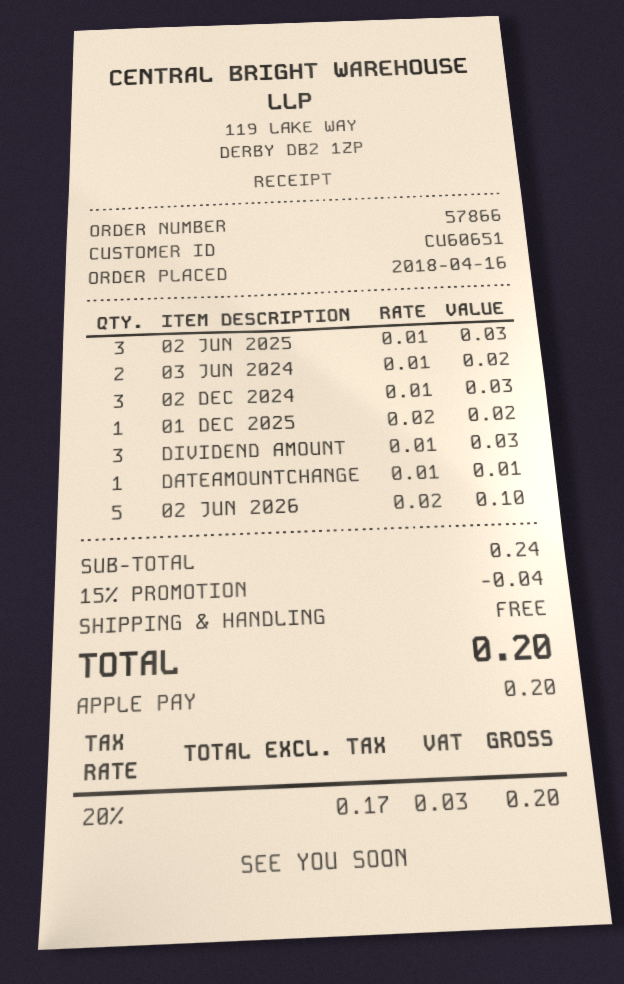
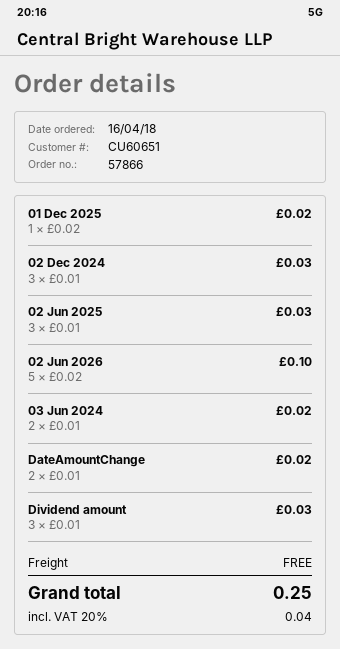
DATEAMOUNTCHANGE: 1 x 0.01 = 0.01 -> 2 x 0.01 = 0.02
discount: 15% = 0.04 -> none
tax: 20% = 0.03 -> 20% = 0.04
total: 0.20 -> 0.25

